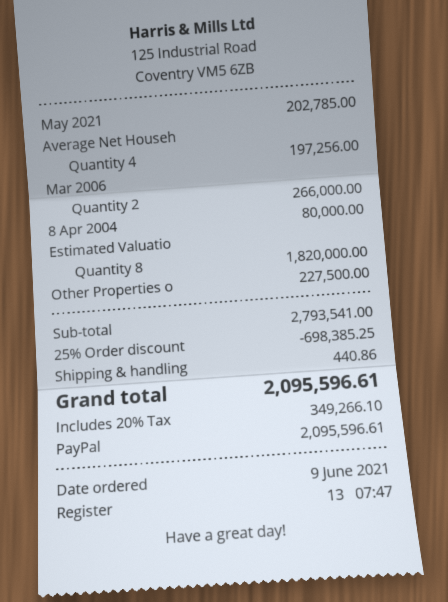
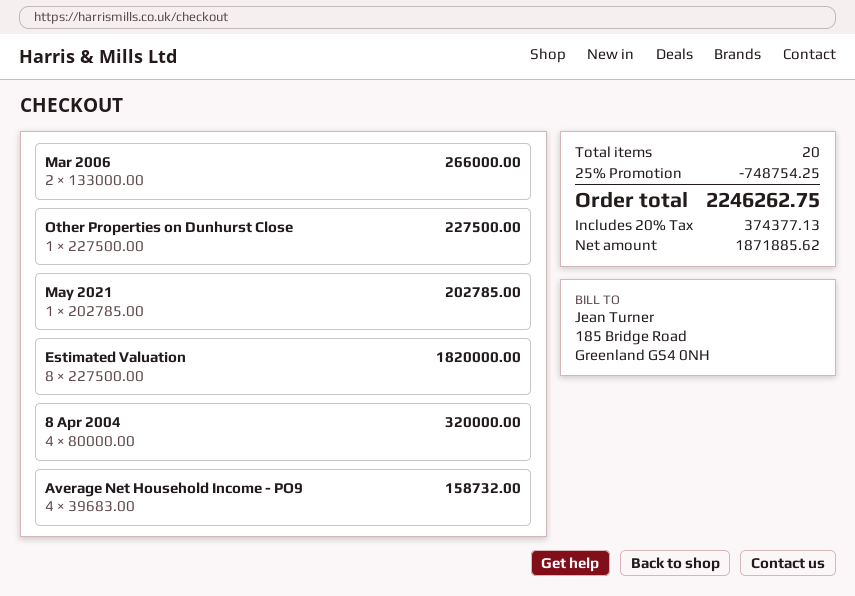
Average Net Househ: 4 for 197256.00 -> 4 for 158732.00
8 Apr 2004: 1 for 80000.00 -> 4 for 320000.00
discount: 25% = 698385.25 -> 25% = 748754.25
shipping: 440.86 -> none
tax: 20% = 349266.10 -> 20% = 374377.13
total: 2095596.61 -> 2246262.75

